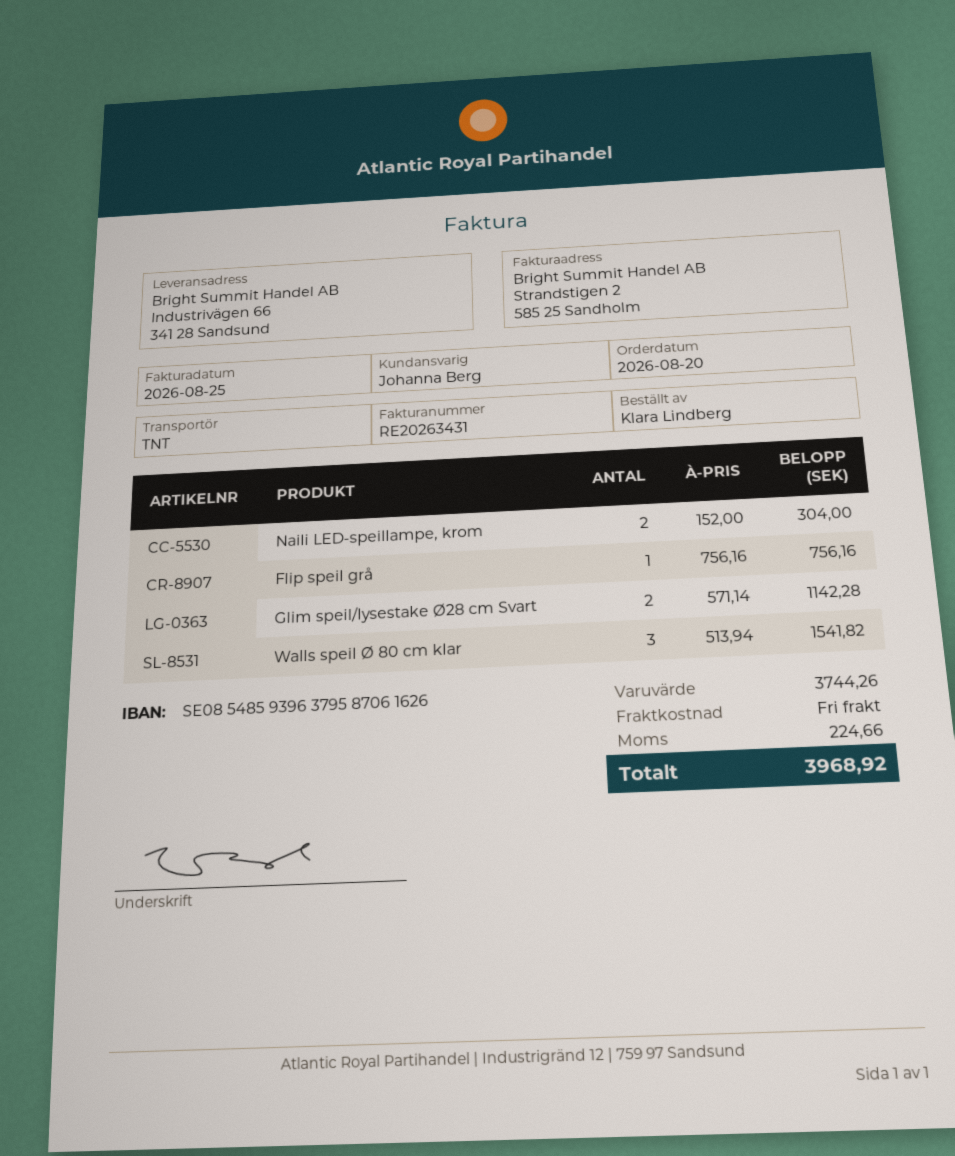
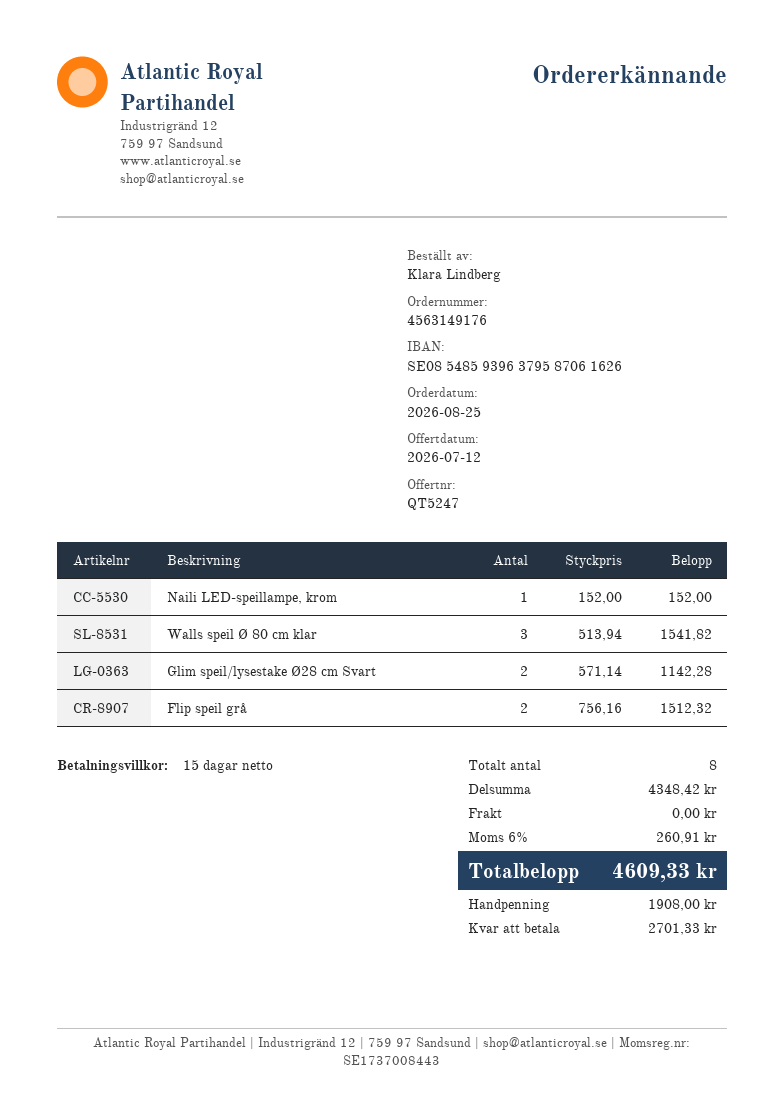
order date: 2026-08-20 -> 2026-08-25
Naili LED-speillampe, krom: 2 x 152.00 = 304.00 -> 1 x 152.00 = 152.00
Flip speil grå: 1 x 756.16 = 756.16 -> 2 x 756.16 = 1512.32
subtotal: 3744.26 -> 4348.42
tax: 224.66 -> 260.91
total: 3968.92 -> 4609.33

